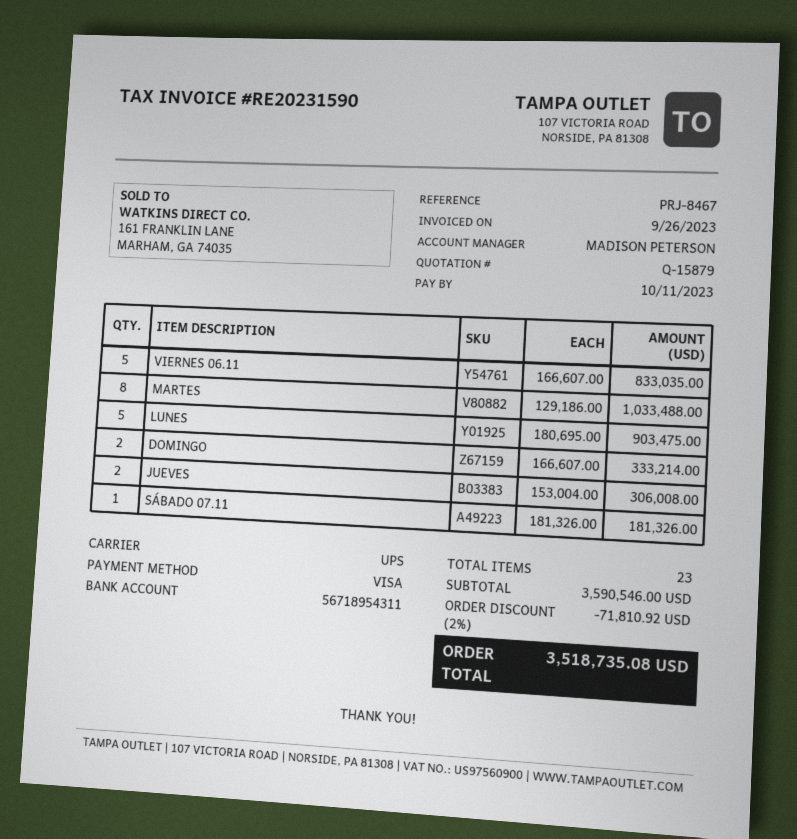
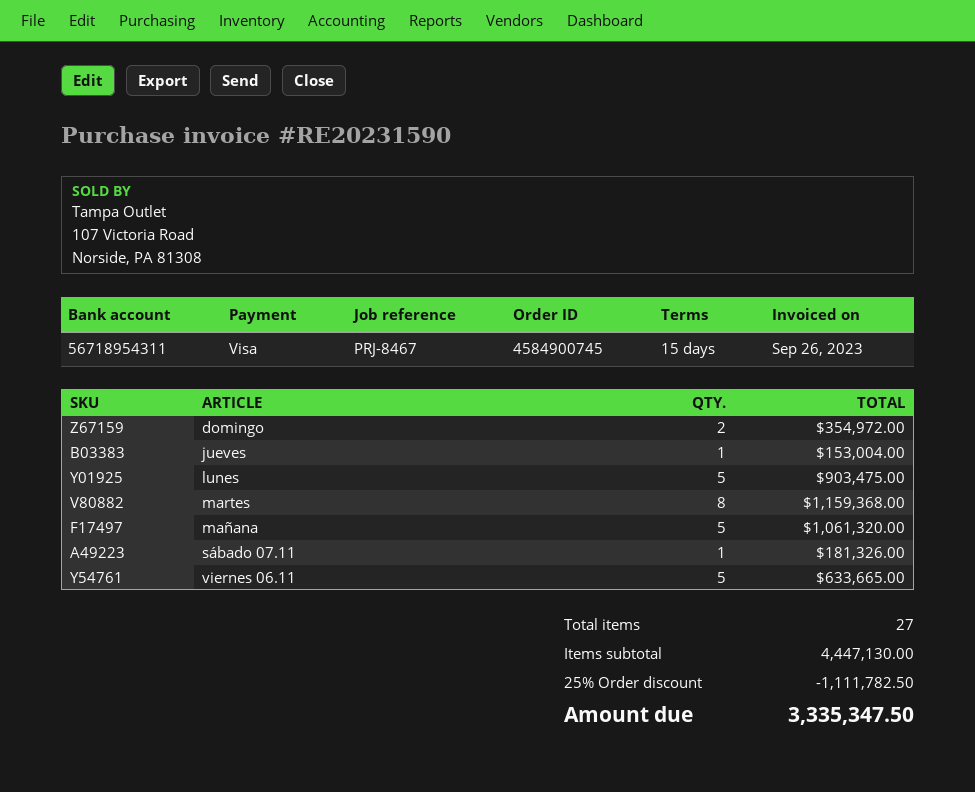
VIERNES 06.11: 5 for 833035.00 -> 5 for 633665.00
MARTES: 8 for 1033488.00 -> 8 for 1159368.00
DOMINGO: 2 for 333214.00 -> 2 for 354972.00
JUEVES: 2 for 306008.00 -> 1 for 153004.00
mañana: none -> 5 for 1061320.00
total quantity: 23 -> 27
subtotal: 3590546.00 -> 4447130.00
discount: 2% = 71810.92 -> 25% = 1111782.50
total: 3518735.08 -> 3335347.50

